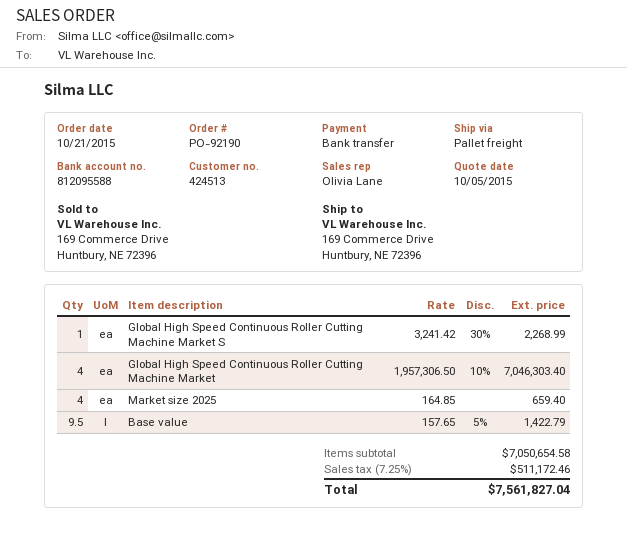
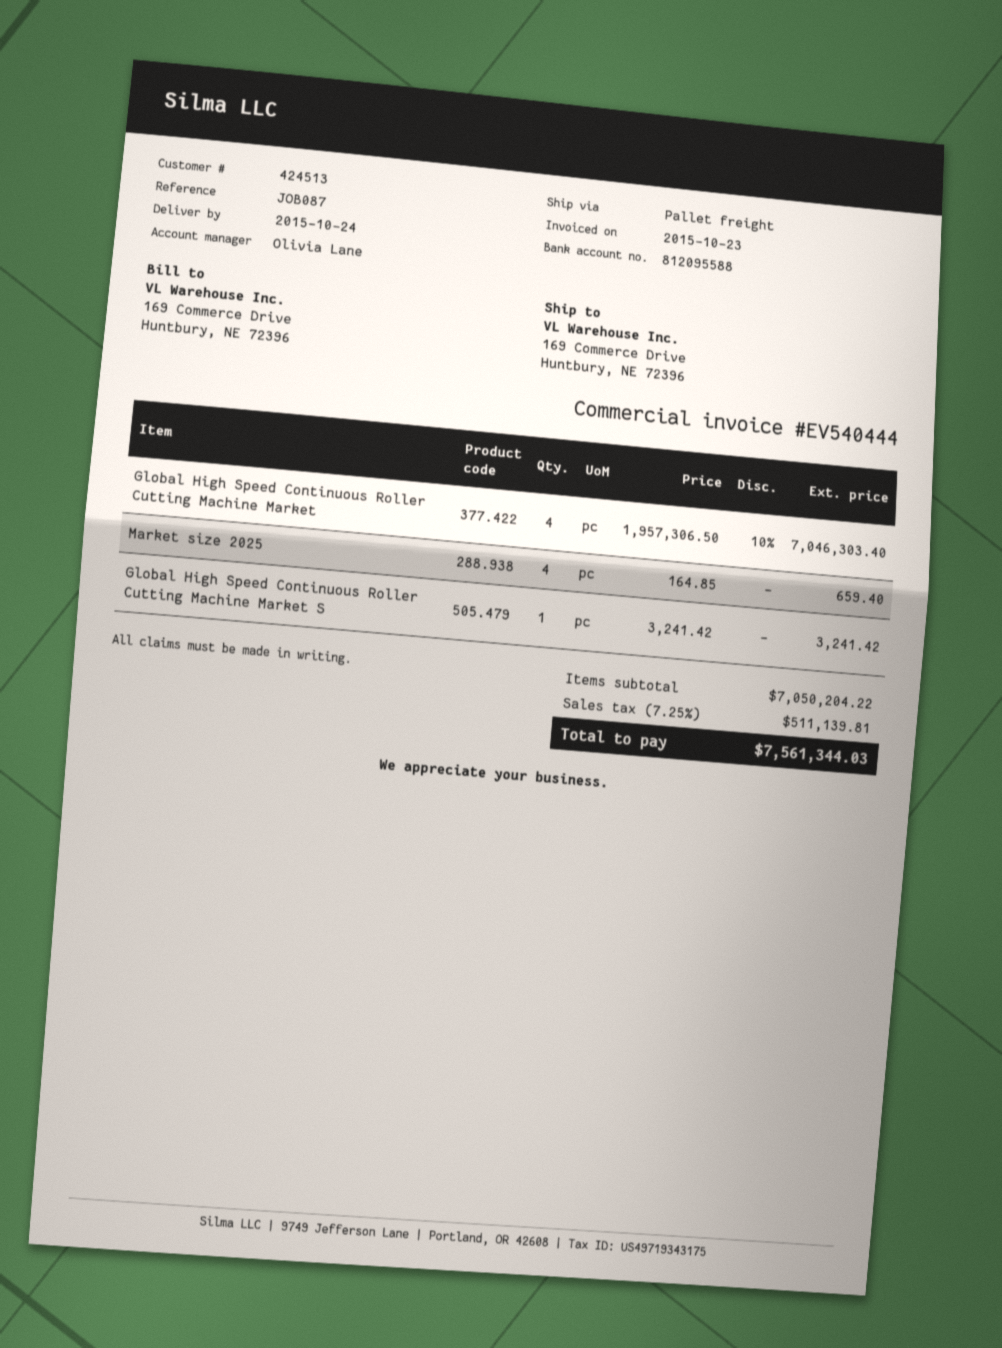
Global High Speed Continuous Roller Cutting Machine Market S: 1 x 3241.42 - 30% = 2268.99 -> 1 x 3241.42 = 3241.42
Base value: 9.5 x 157.65 - 5% = 1422.79 -> none
subtotal: 7050654.58 -> 7050204.22
tax: 7.25% = 511172.46 -> 7.25% = 511139.81
total: 7561827.04 -> 7561344.03

